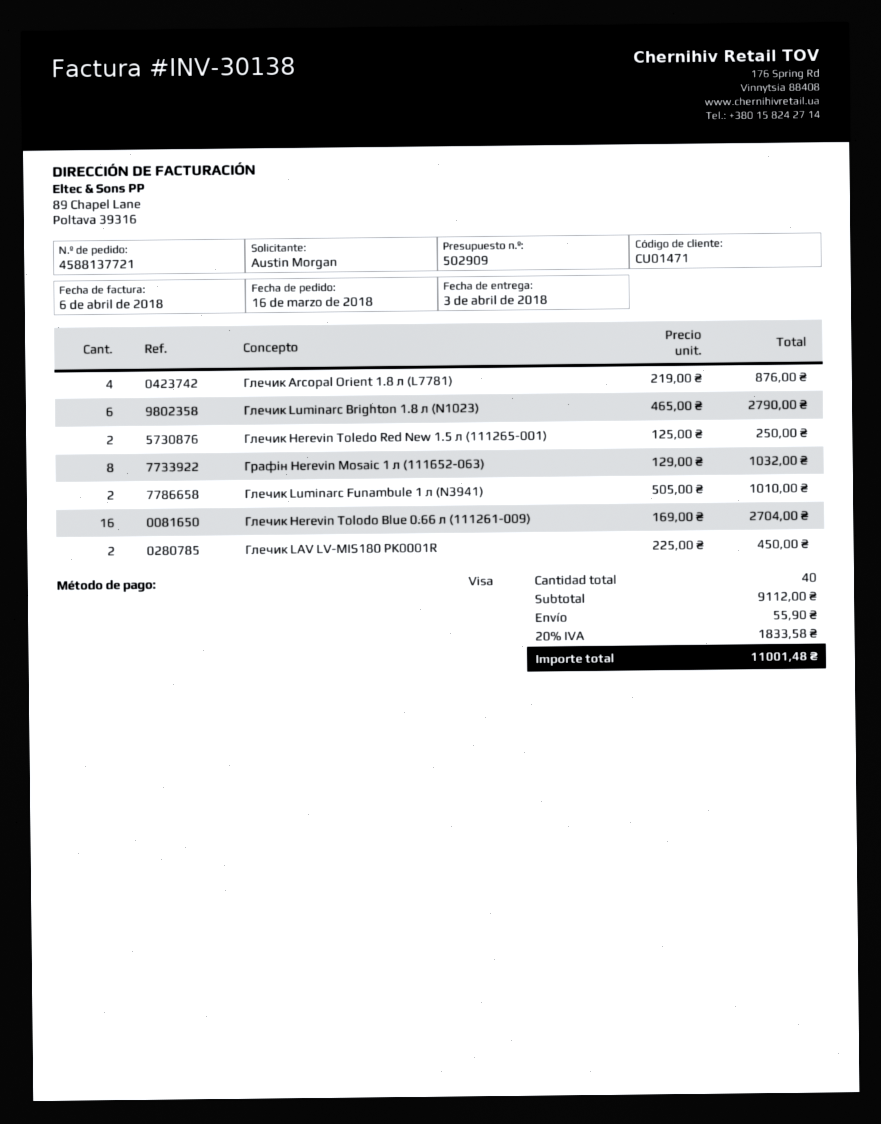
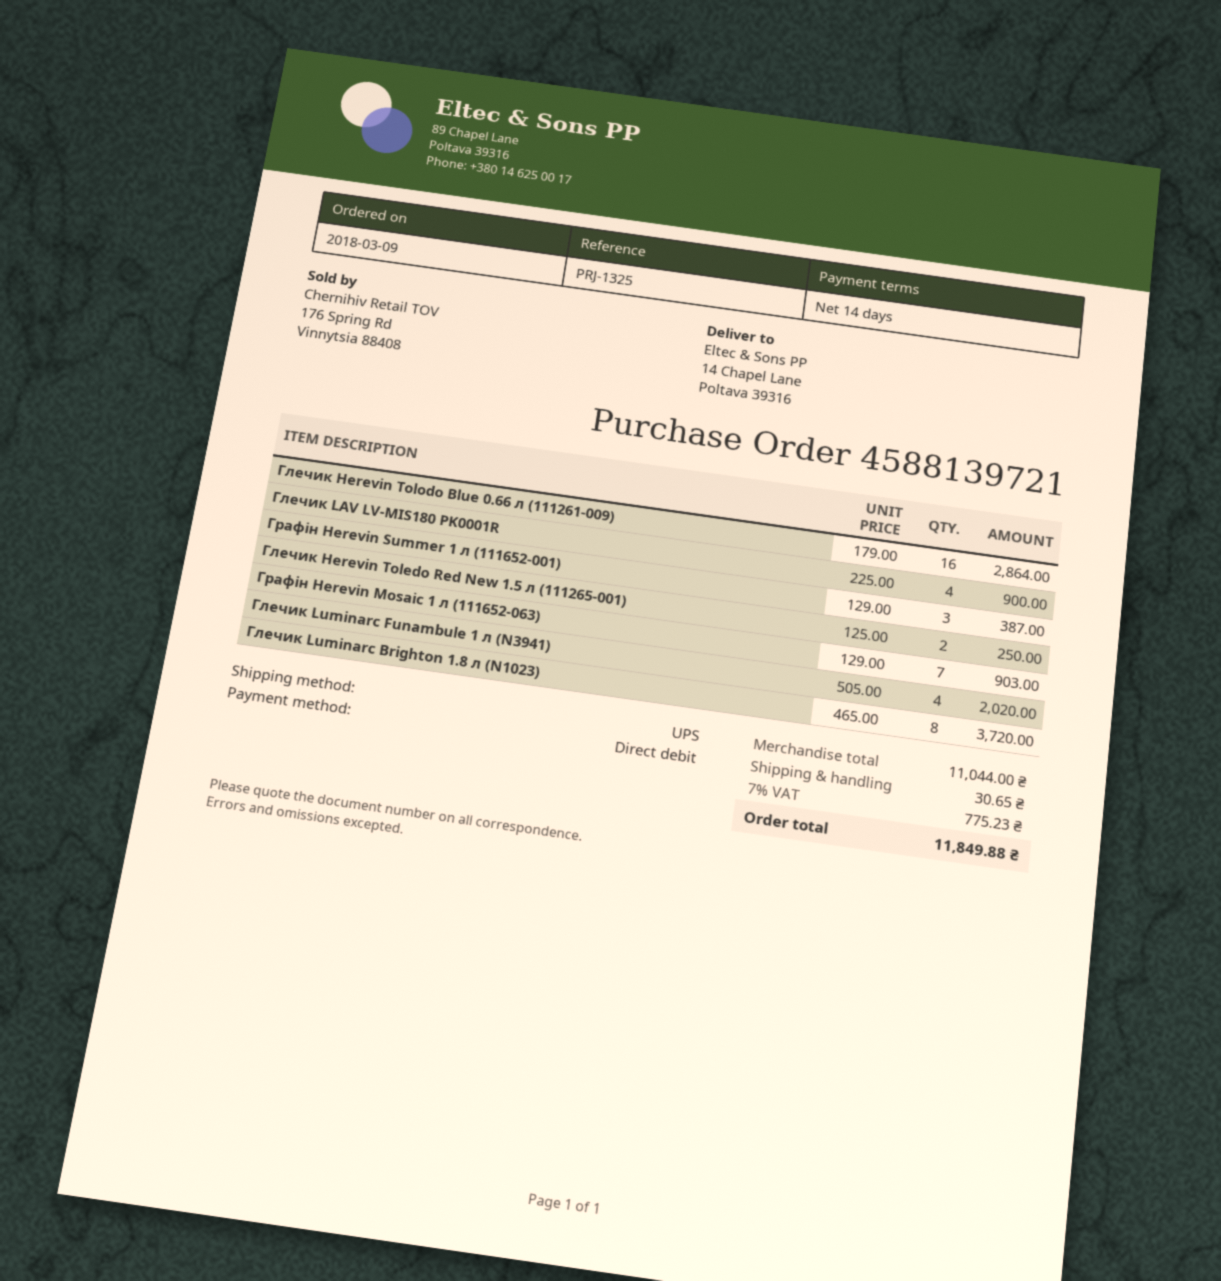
order number: 4588137721 -> 4588139721
order date: 2018-03-16 -> 2018-03-09
payment method: Visa -> direct debit
Глечик Arcopal Orient 1.8 л (L7781): 4 x 219.00 = 876.00 -> none
Глечик Luminarc Brighton 1.8 л (N1023): 6 x 465.00 = 2790.00 -> 8 x 465.00 = 3720.00
Графін Herevin Mosaic 1 л (111652-063): 8 x 129.00 = 1032.00 -> 7 x 129.00 = 903.00
Глечик Luminarc Funambule 1 л (N3941): 2 x 505.00 = 1010.00 -> 4 x 505.00 = 2020.00
Глечик Herevin Tolodo Blue 0.66 л (111261-009): 16 x 169.00 = 2704.00 -> 16 x 179.00 = 2864.00
Глечик LAV LV-MIS180 PK0001R: 2 x 225.00 = 450.00 -> 4 x 225.00 = 900.00
Графін Herevin Summer 1 л (111652-001): none -> 3 x 129.00 = 387.00
subtotal: 9112.00 -> 11044.00
shipping: 55.90 -> 30.65
tax: 20% = 1833.58 -> 7% = 775.23
total: 11001.48 -> 11849.88

